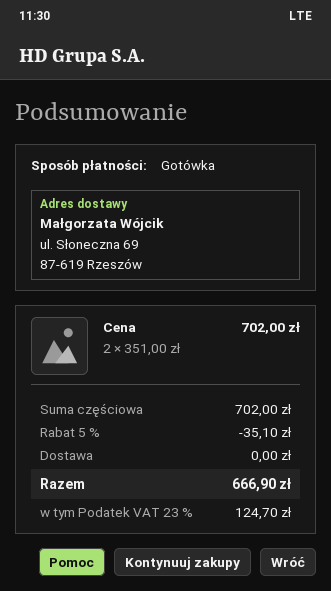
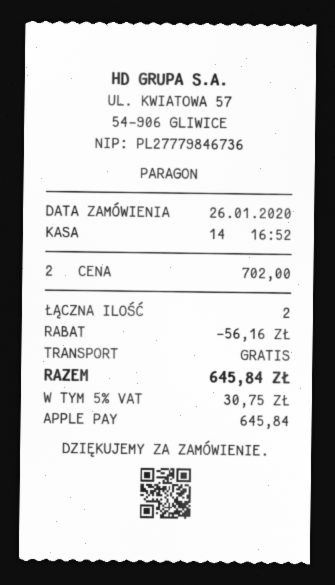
payment method: cash -> Apple Pay
discount: 35.10 -> 56.16
tax: 23% = 124.70 -> 5% = 30.75
total: 666.90 -> 645.84

